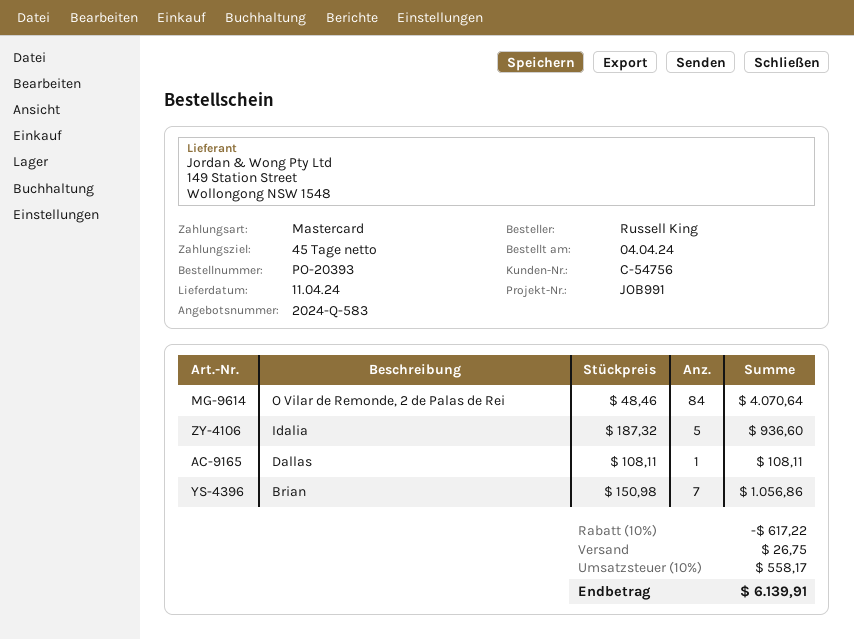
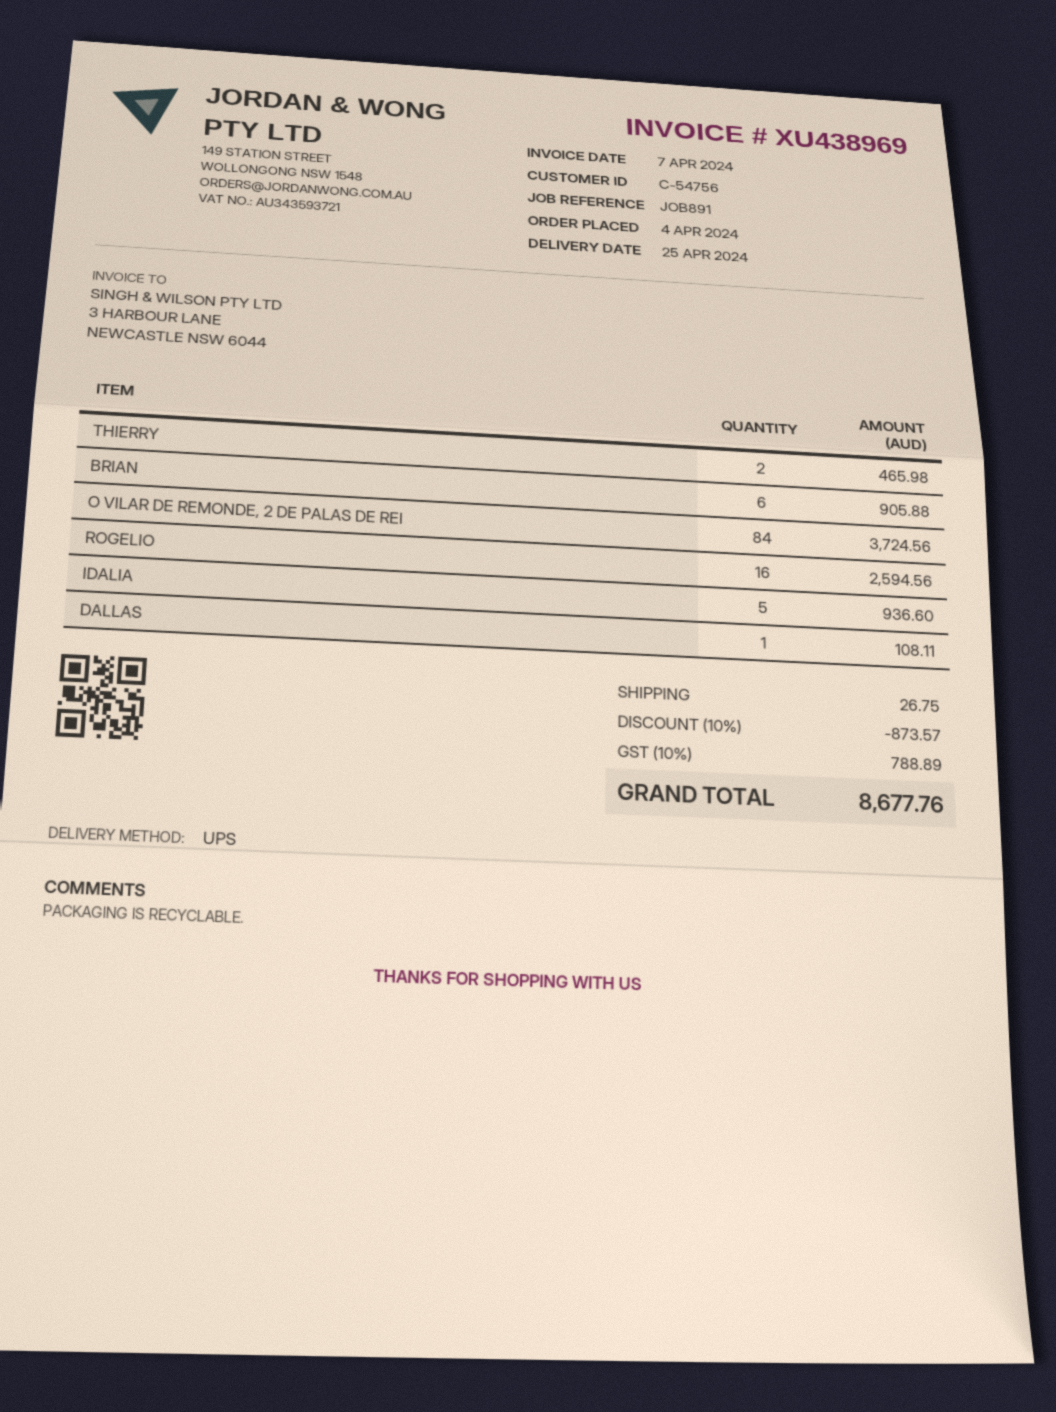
delivery date: 2024-04-11 -> 2024-04-25
reference: JOB991 -> JOB891
O Vilar de Remonde, 2 de Palas de Rei: 84 for 4070.64 -> 84 for 3724.56
Brian: 7 for 1056.86 -> 6 for 905.88
THIERRY: none -> 2 for 465.98
ROGELIO: none -> 16 for 2594.56
discount: 10% = 617.22 -> 10% = 873.57
tax: 10% = 558.17 -> 10% = 788.89
total: 6139.91 -> 8677.76

